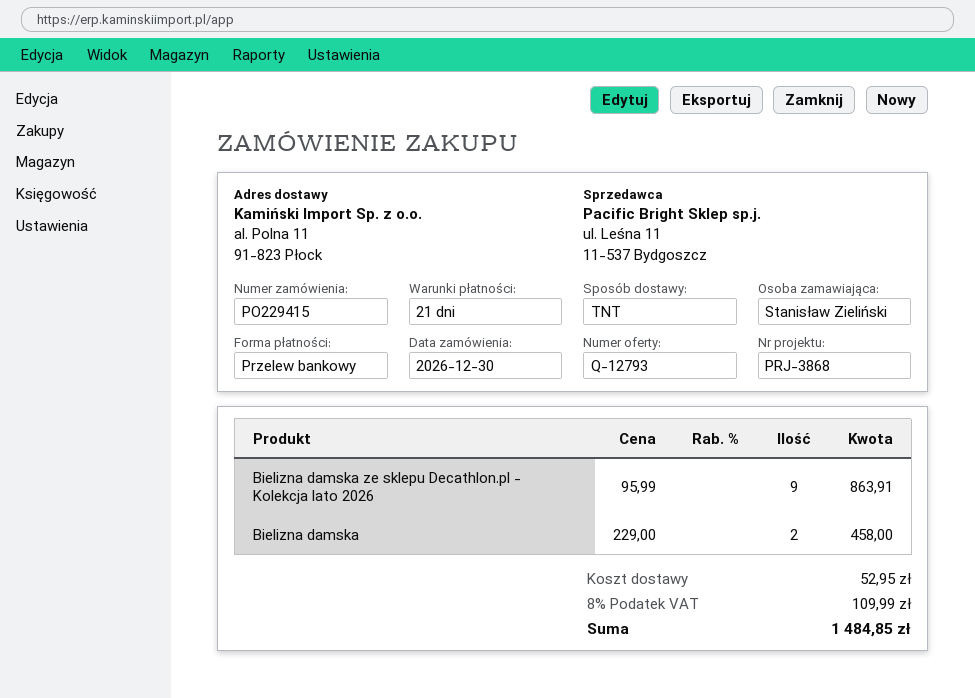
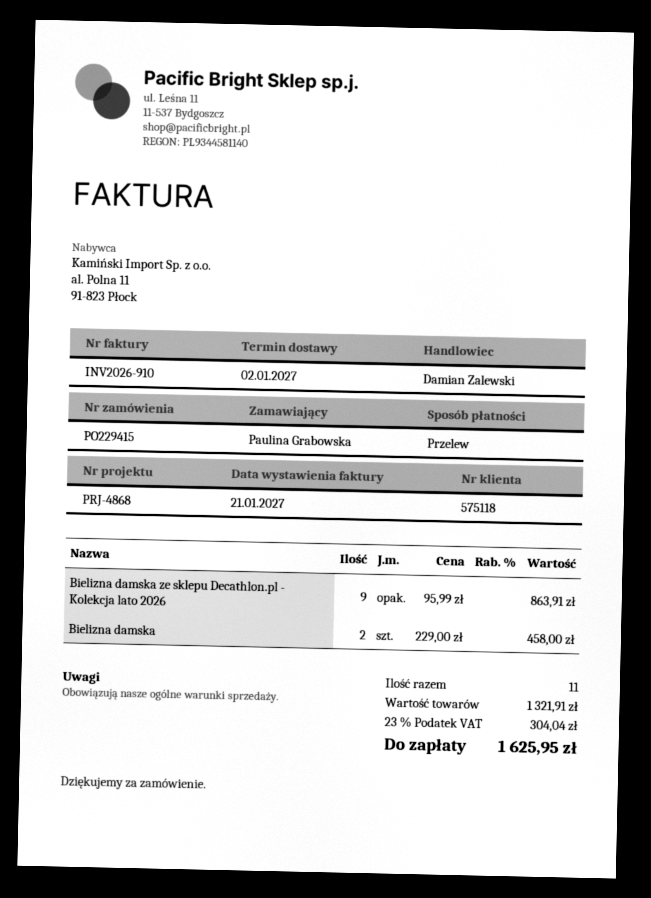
reference: PRJ-3868 -> PRJ-4868
ordered by: Stanisław Zieliński -> Paulina Grabowska
shipping: 52.95 -> none
tax: 8% = 109.99 -> 23% = 304.04
total: 1484.85 -> 1625.95

